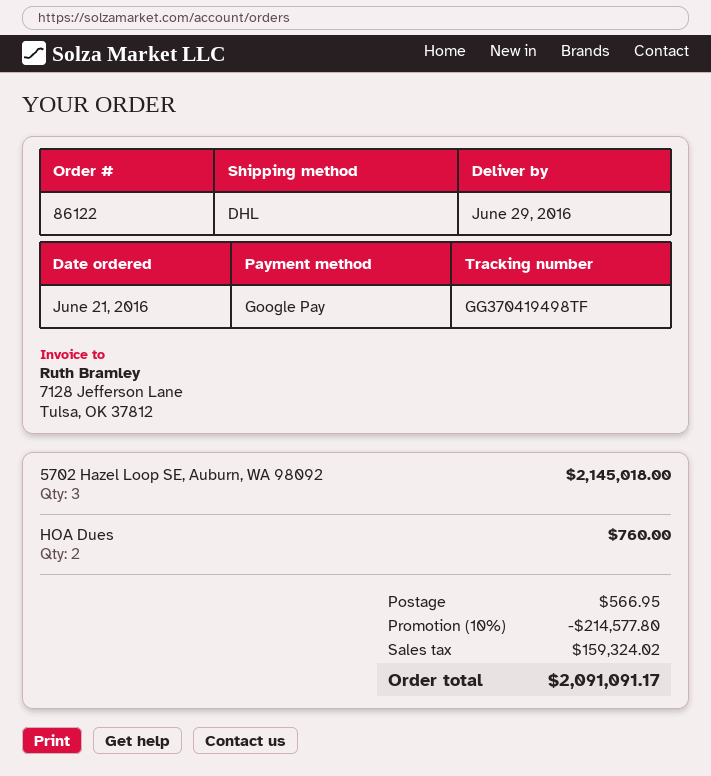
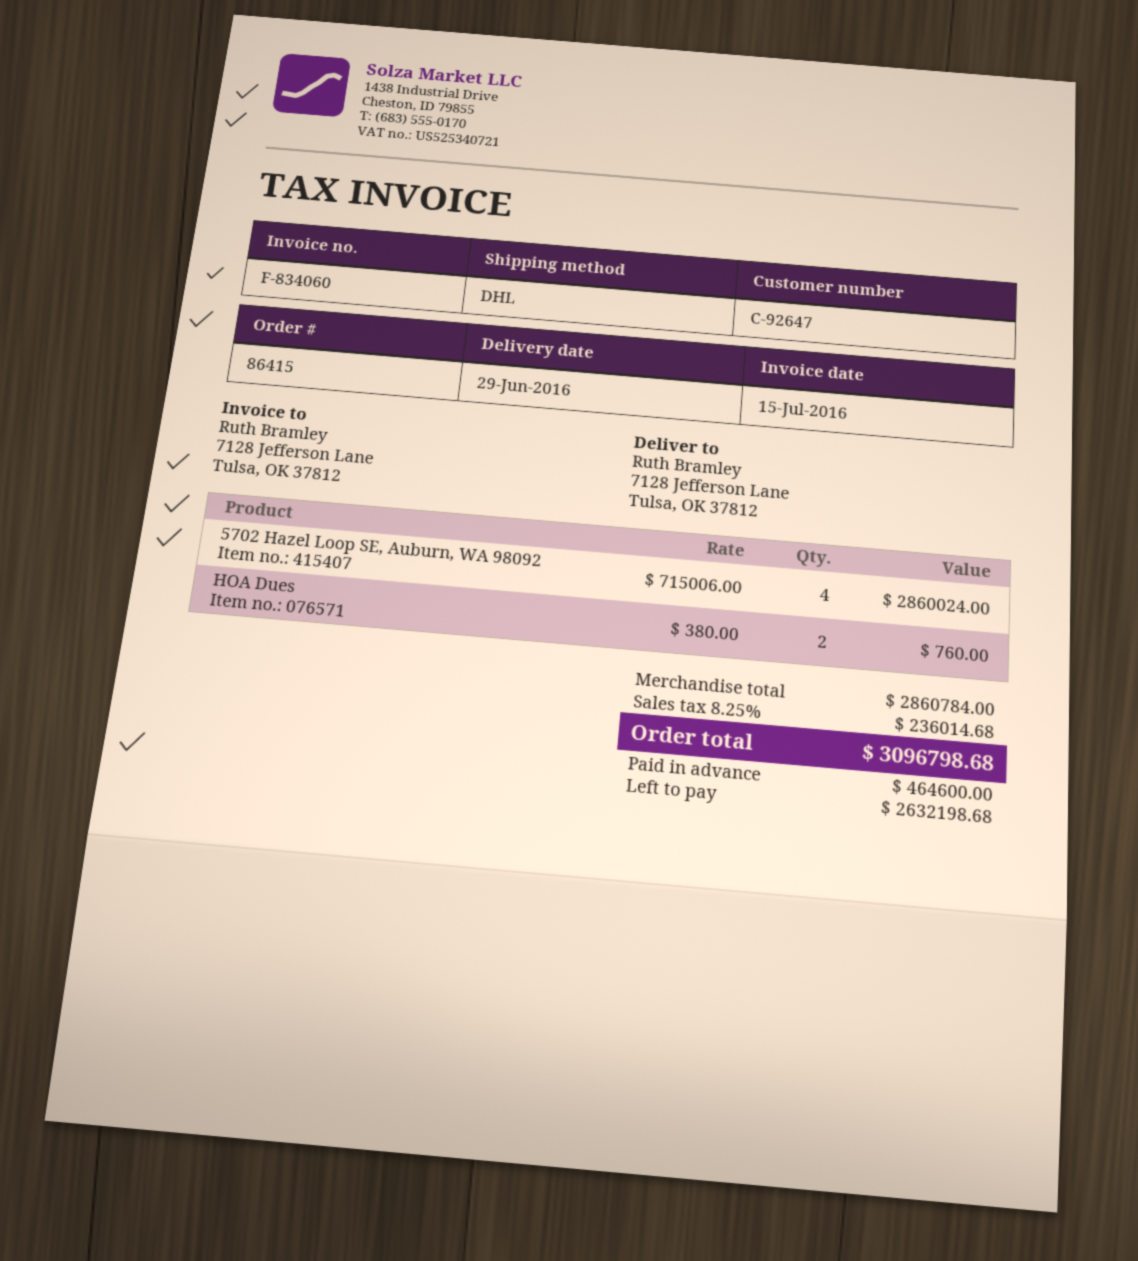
order number: 86122 -> 86415
5702 Hazel Loop SE, Auburn, WA 98092: 3 for 2145018.00 -> 4 for 2860024.00
discount: 10% = 214577.80 -> none
shipping: 566.95 -> none
tax: 159324.02 -> 236014.68
total: 2091091.17 -> 3096798.68

